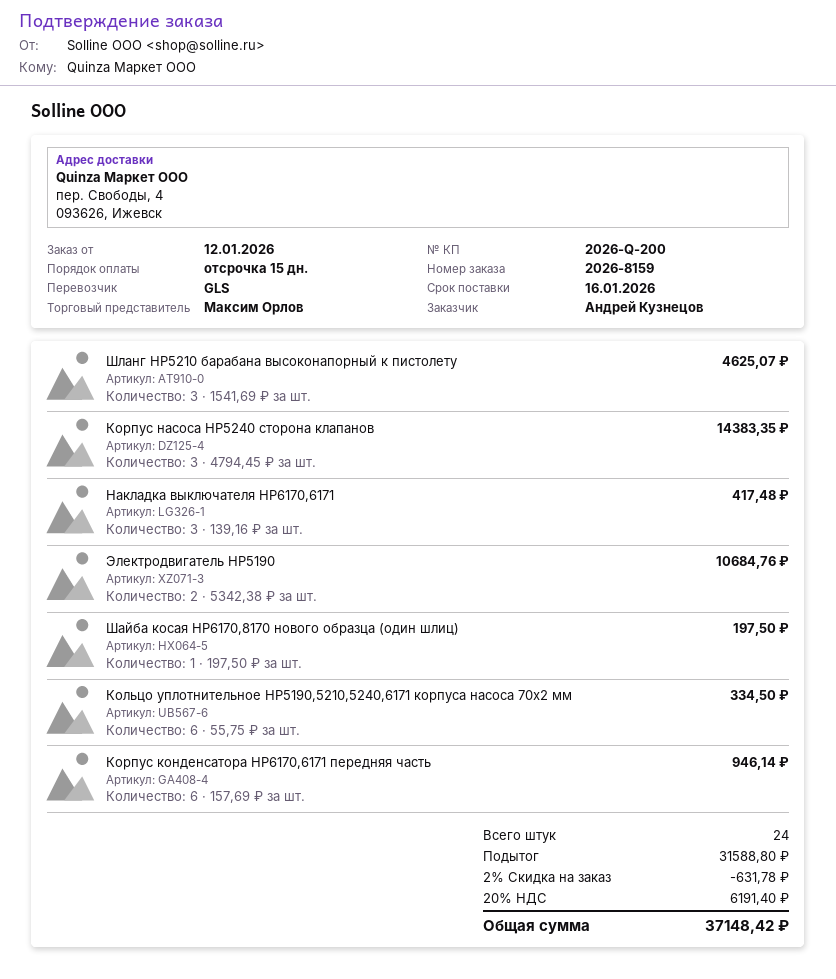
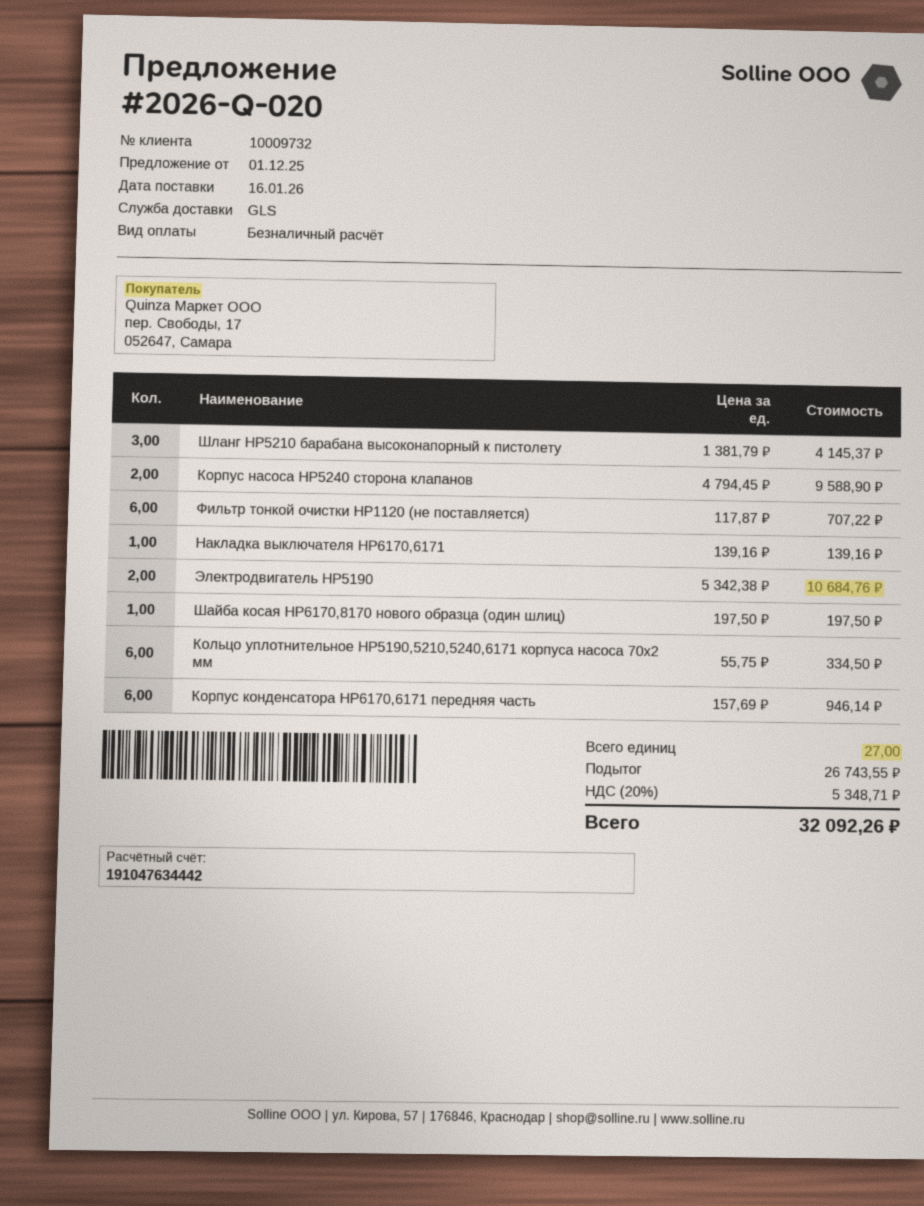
quote number: 2026-Q-200 -> 2026-Q-020
Шланг HP5210 барабана высоконапорный к пистолету: 3 x 1541.69 = 4625.07 -> 3 x 1381.79 = 4145.37
Корпус насоса HP5240 сторона клапанов: 3 x 4794.45 = 14383.35 -> 2 x 4794.45 = 9588.90
Накладка выключателя HP6170,6171: 3 x 139.16 = 417.48 -> 1 x 139.16 = 139.16
Фильтр тонкой очистки HP1120 (не поставляется): none -> 6 x 117.87 = 707.22
total quantity: 24 -> 27
subtotal: 31588.80 -> 26743.55
discount: 2% = 631.78 -> none
tax: 20% = 6191.40 -> 20% = 5348.71
total: 37148.42 -> 32092.26

